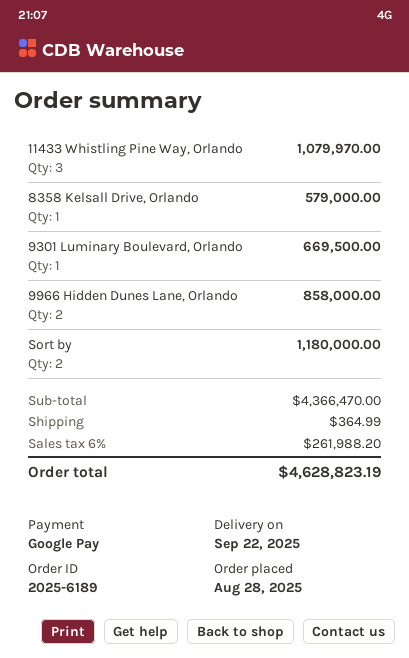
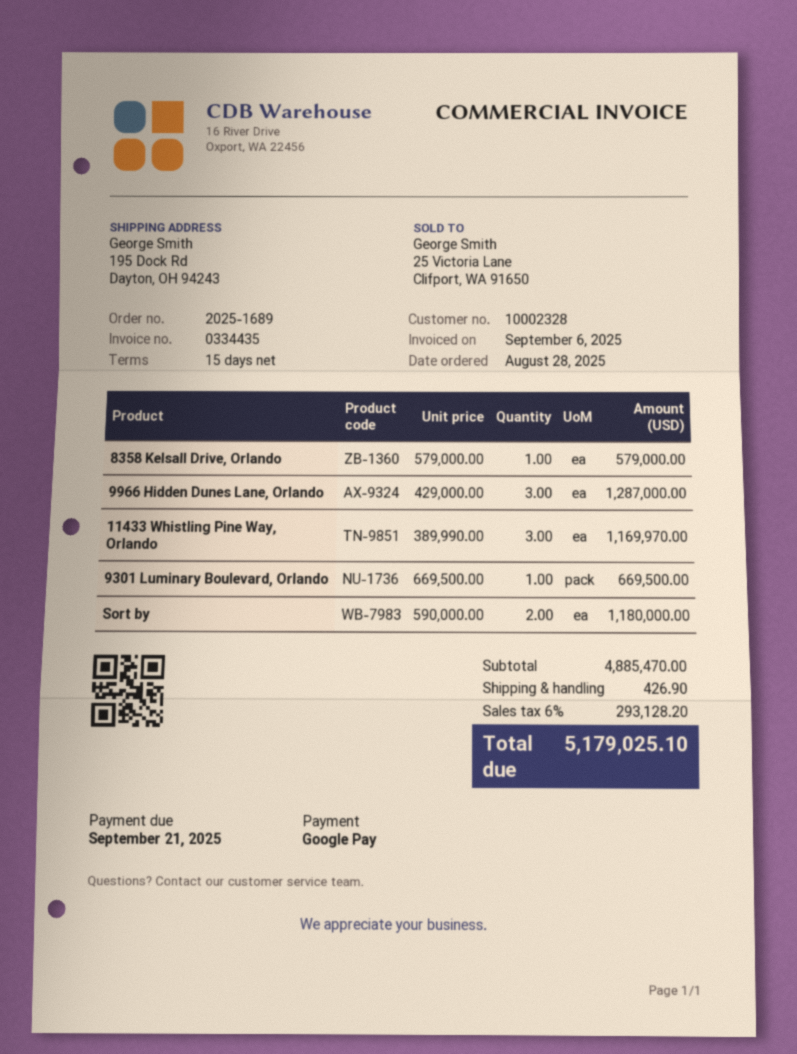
order number: 2025-6189 -> 2025-1689
11433 Whistling Pine Way, Orlando: 3 for 1079970.00 -> 3 for 1169970.00
9966 Hidden Dunes Lane, Orlando: 2 for 858000.00 -> 3 for 1287000.00
subtotal: 4366470.00 -> 4885470.00
shipping: 364.99 -> 426.90
tax: 6% = 261988.20 -> 6% = 293128.20
total: 4628823.19 -> 5179025.10

